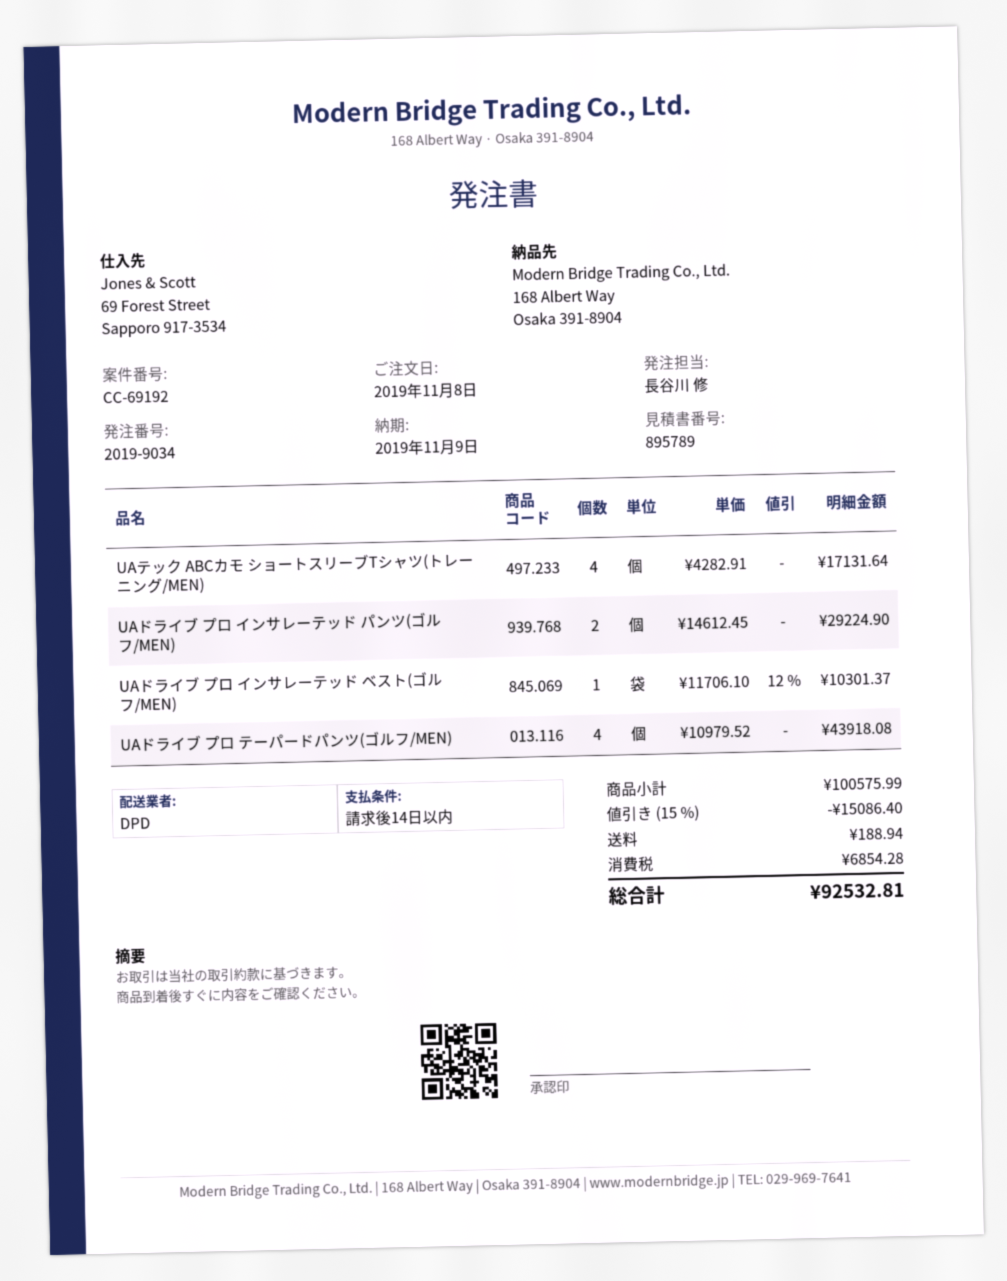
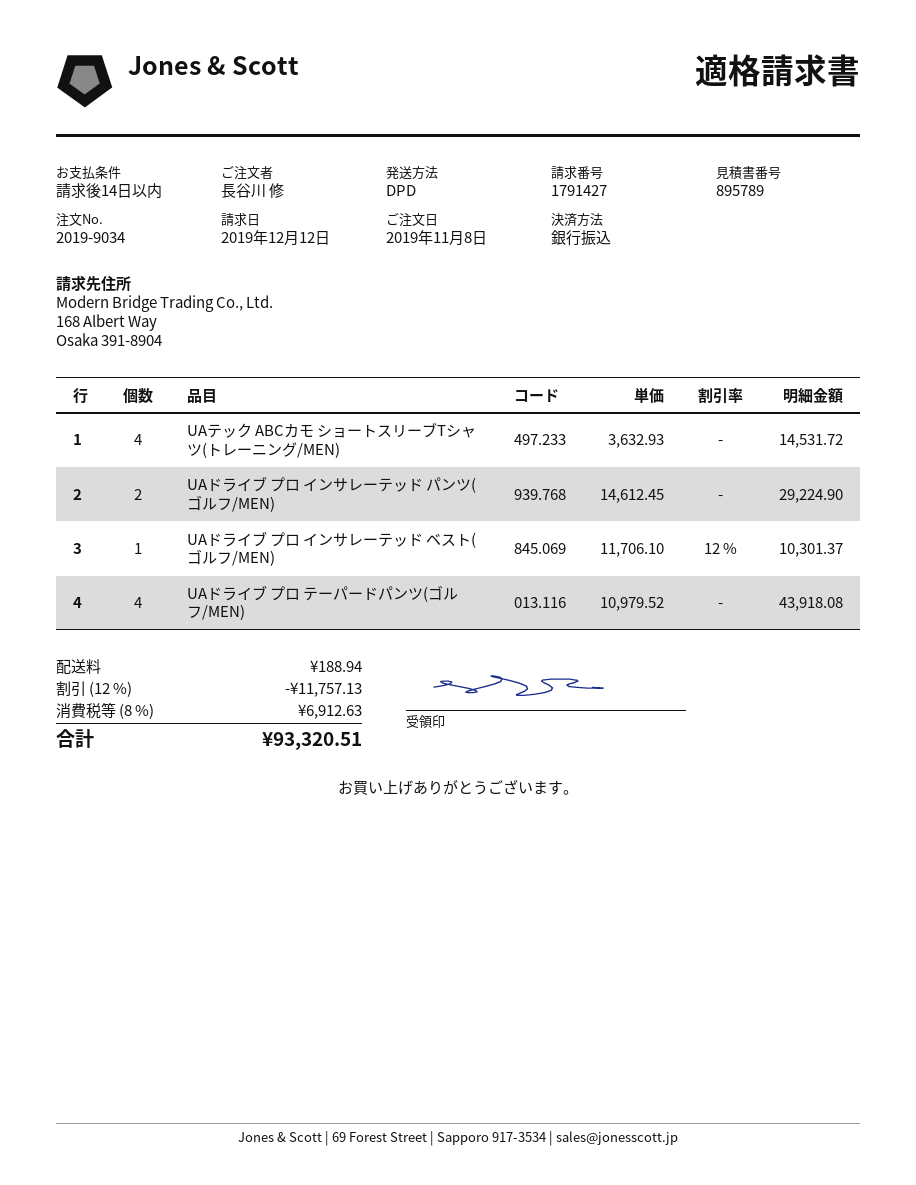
UAテック ABCカモ ショートスリーブTシャツ(トレーニング/MEN): 4 x 4282.91 = 17131.64 -> 4 x 3632.93 = 14531.72
discount: 15% = 15086.40 -> 12% = 11757.13
tax: 6854.28 -> 6912.63
total: 92532.81 -> 93320.51

